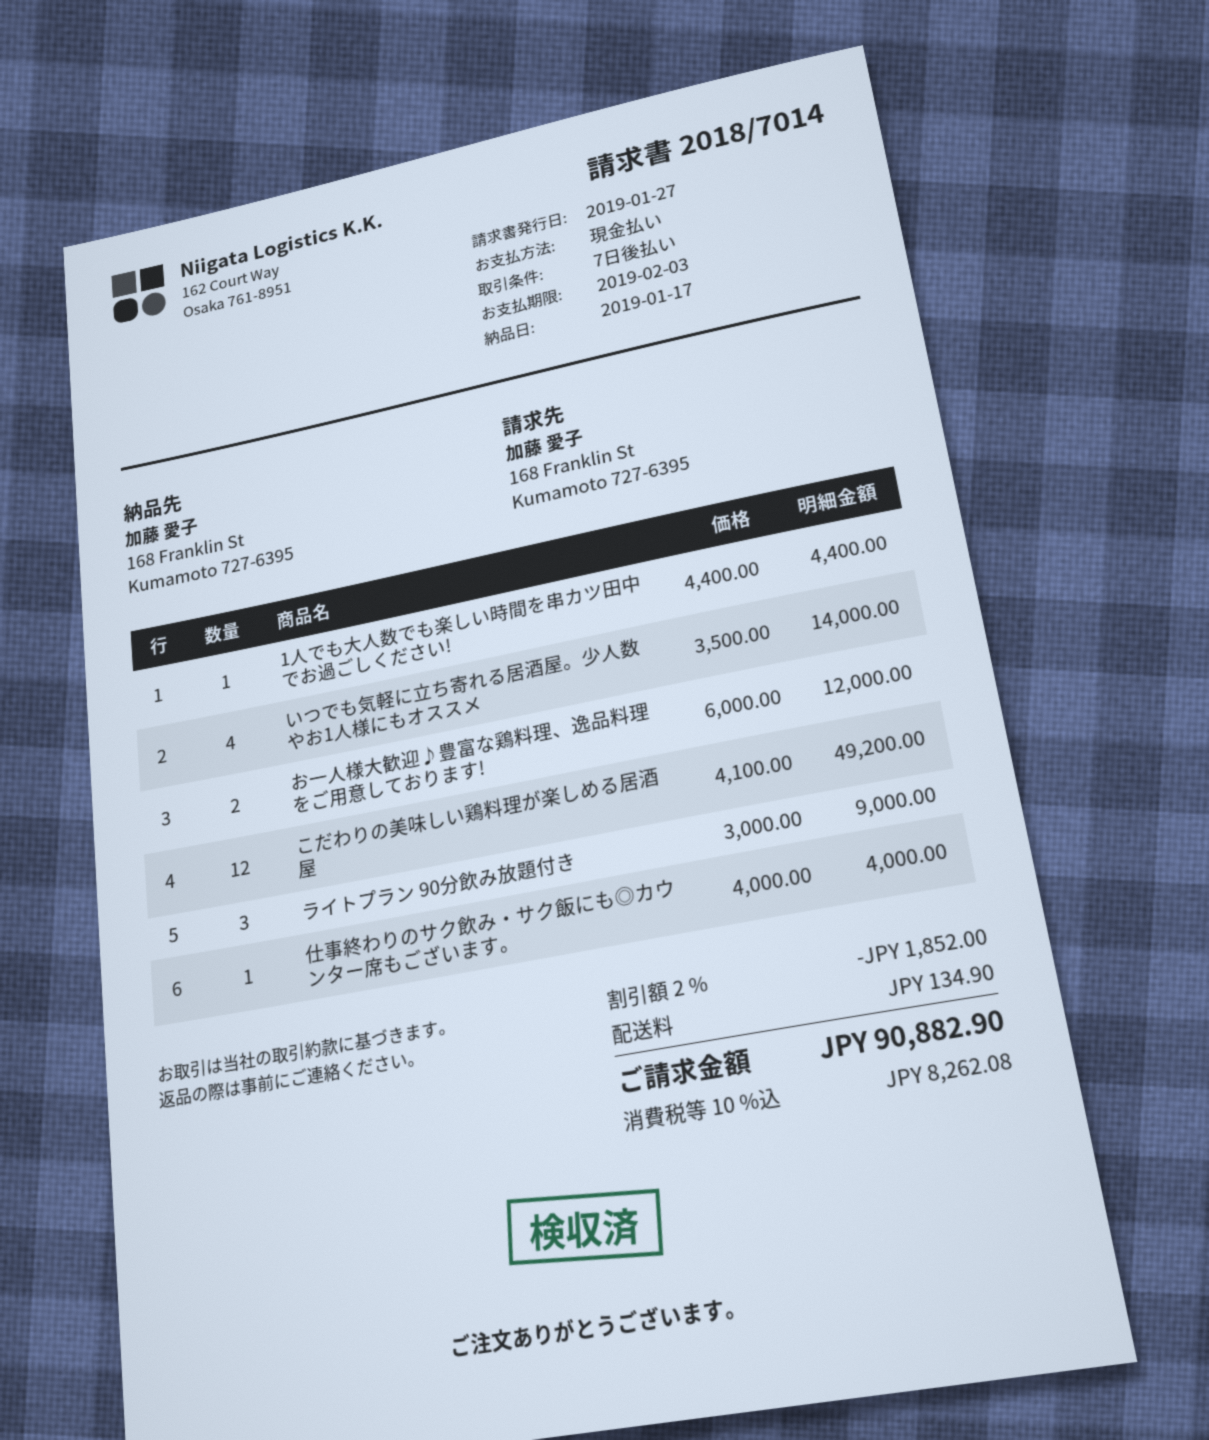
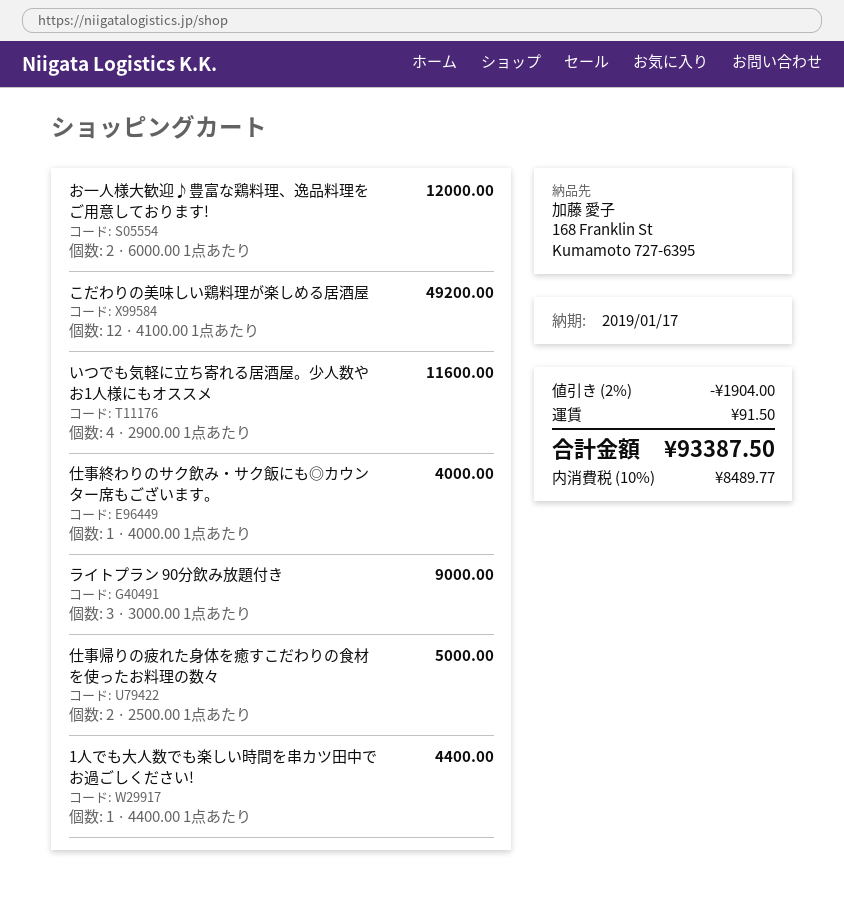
いつでも気軽に立ち寄れる居酒屋。少人数やお1人様にもオススメ: 4 x 3500.00 = 14000.00 -> 4 x 2900.00 = 11600.00
仕事帰りの疲れた身体を癒すこだわりの食材を使ったお料理の数々: none -> 2 x 2500.00 = 5000.00
discount: 2% = 1852.00 -> 2% = 1904.00
shipping: 134.90 -> 91.50
tax: 10% = 8262.08 -> 10% = 8489.77
total: 90882.90 -> 93387.50

